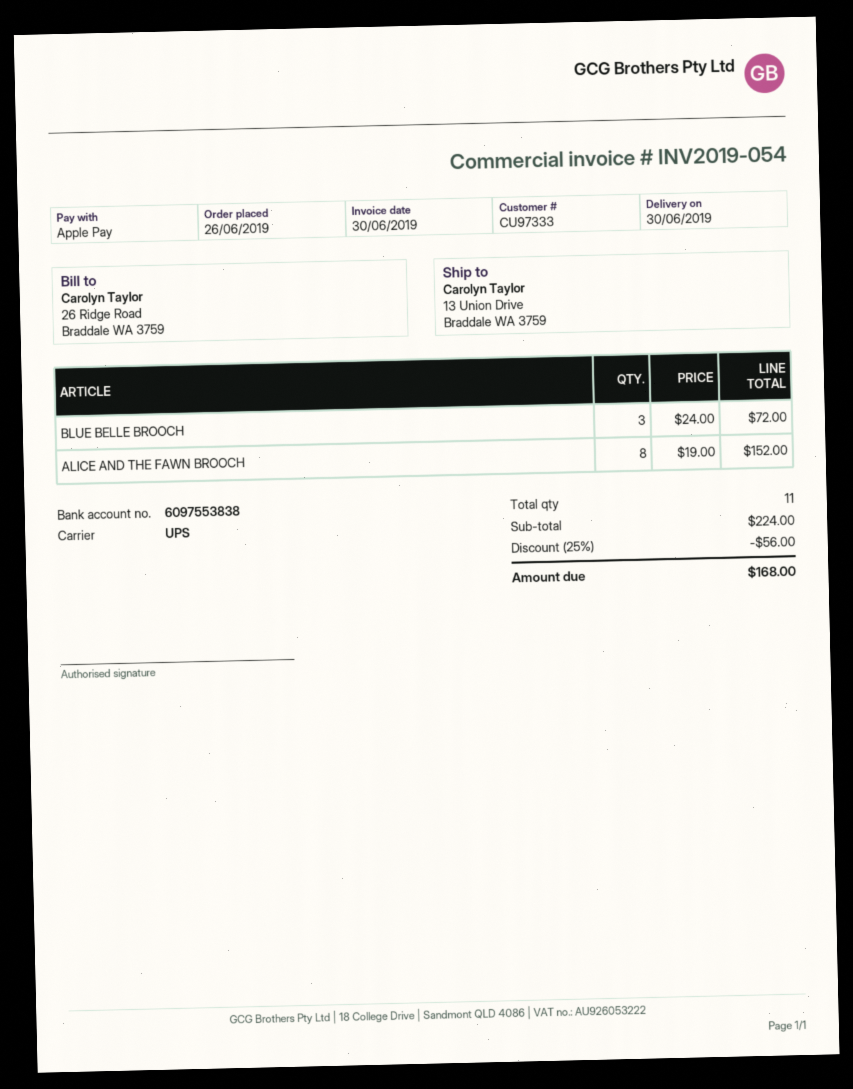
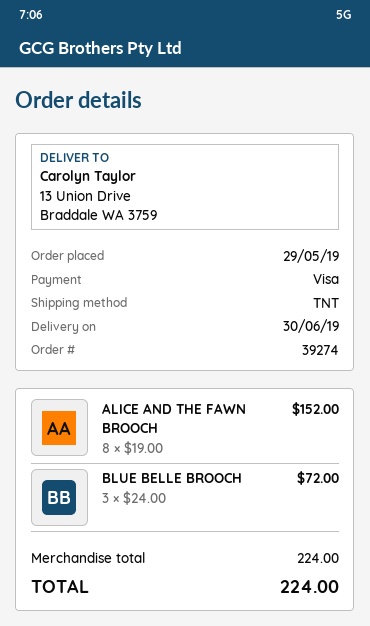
order date: 2019-06-26 -> 2019-05-29
payment method: Apple Pay -> Visa
shipping method: UPS -> TNT
discount: 25% = 56.00 -> none
total: 168.00 -> 224.00

